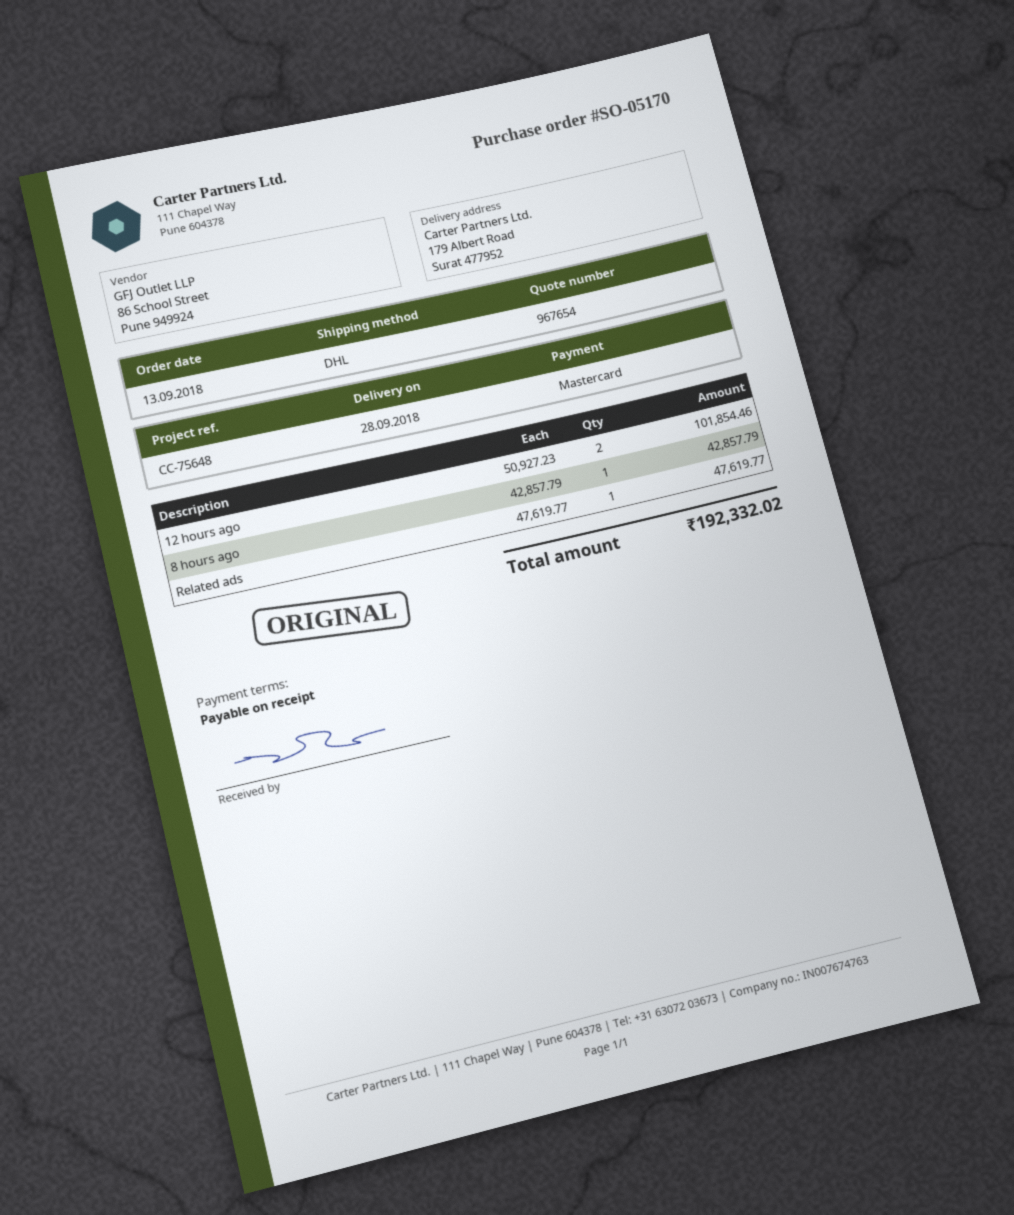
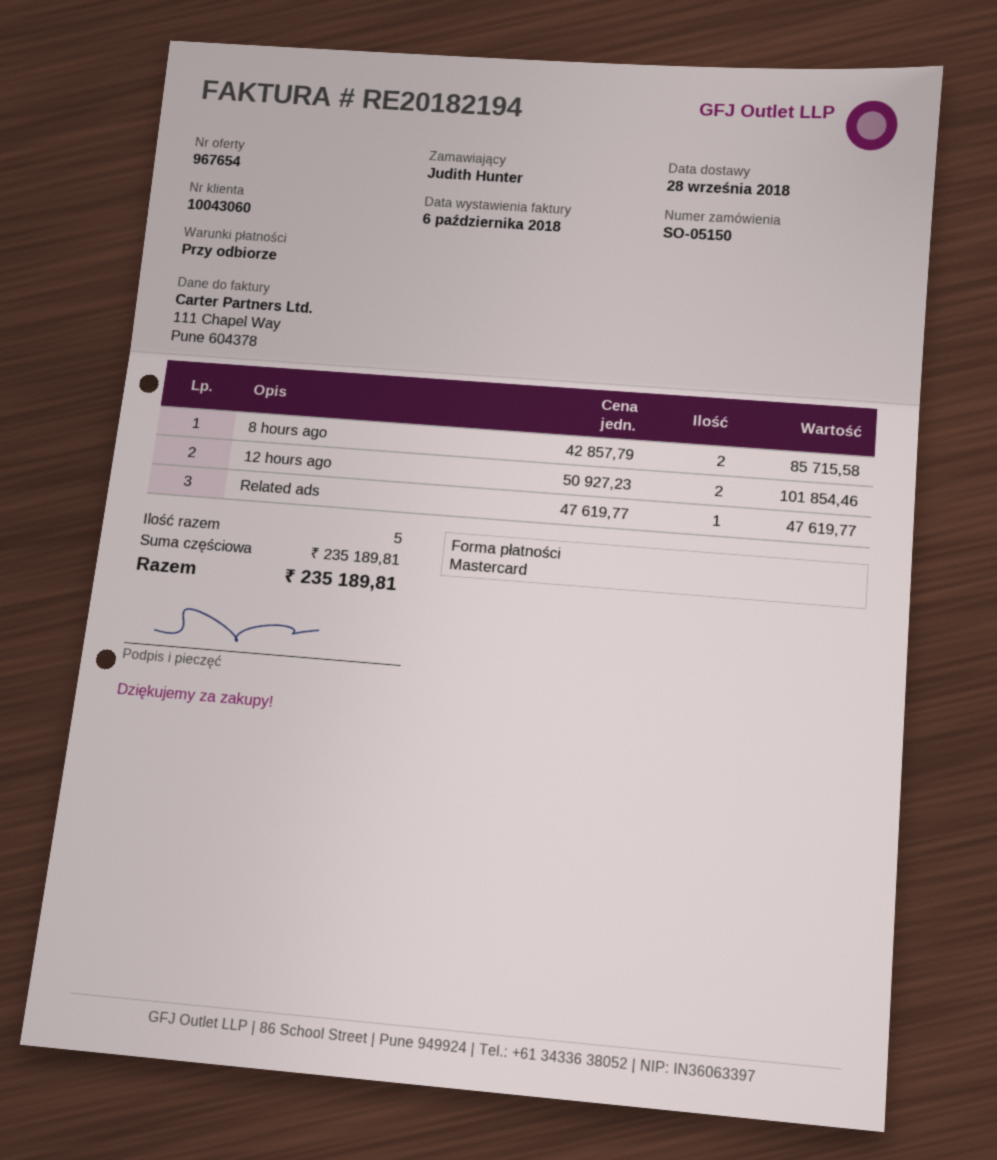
order number: SO-05170 -> SO-05150
8 hours ago: 1 x 42857.79 = 42857.79 -> 2 x 42857.79 = 85715.58
total: 192332.02 -> 235189.81

